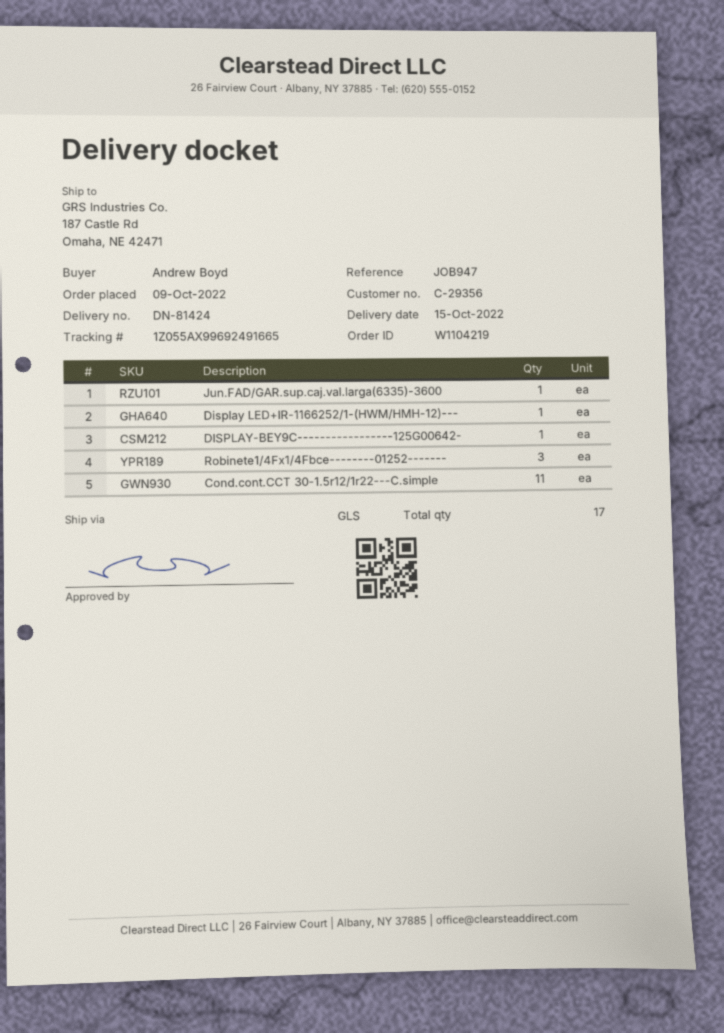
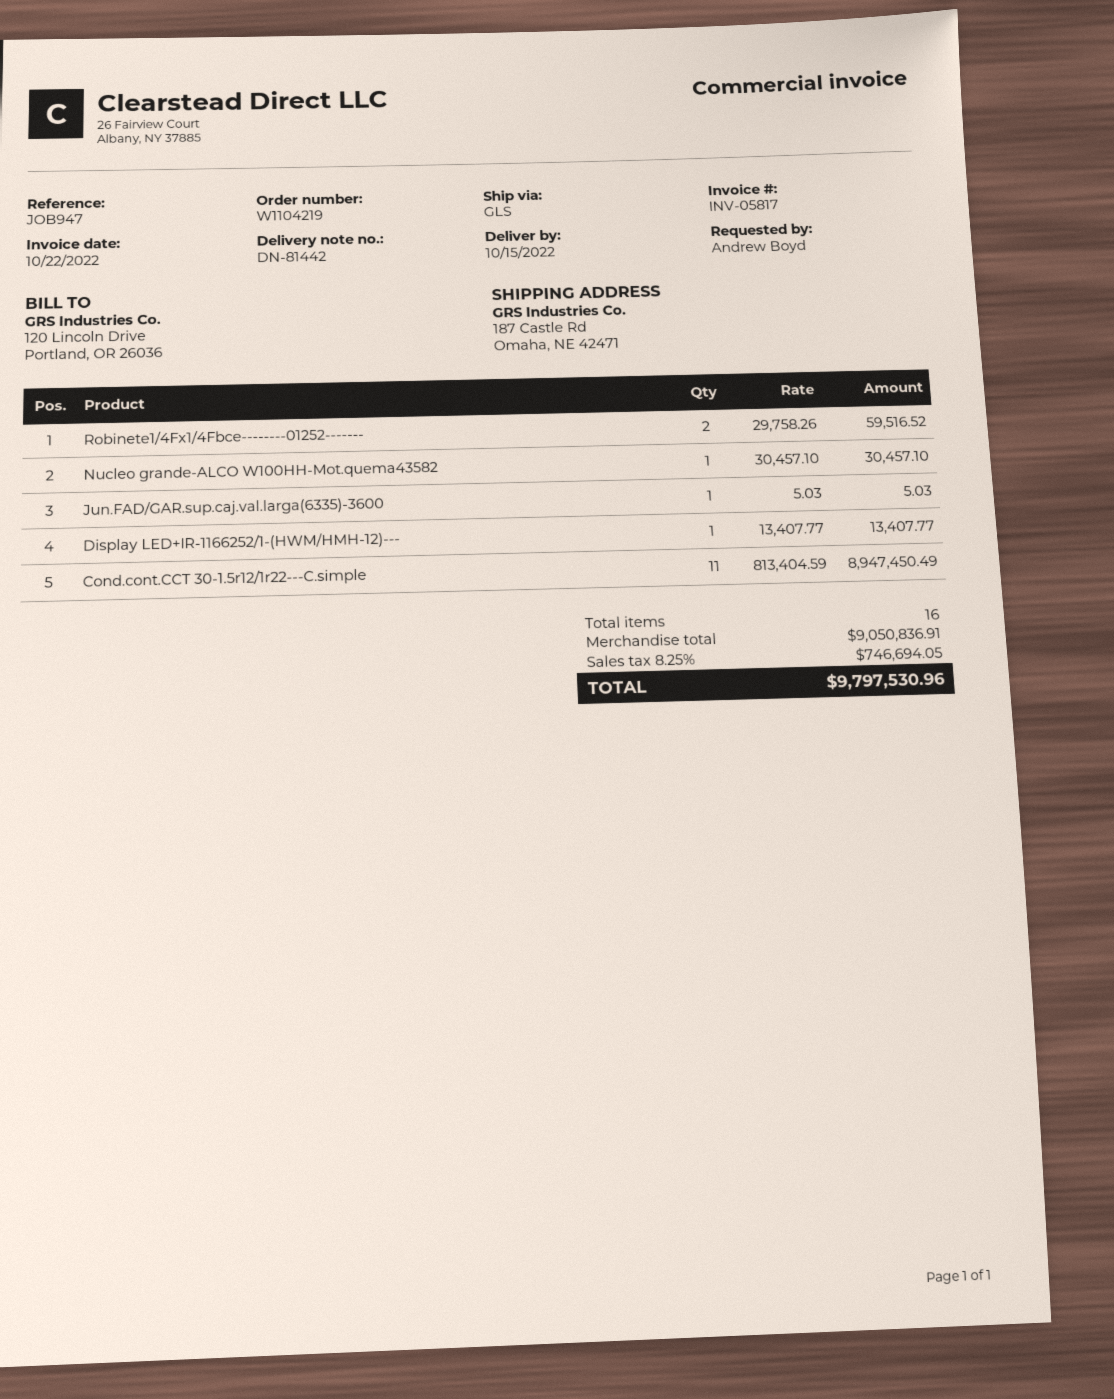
delivery note number: DN-81424 -> DN-81442
DISPLAY-BEY9C-----------------125G00642-: 1 -> none
Robinete1/4Fx1/4Fbce--------01252-------: 3 -> 2
Nucleo grande-ALCO W100HH-Mot.quema43582: none -> 1
total quantity: 17 -> 16

